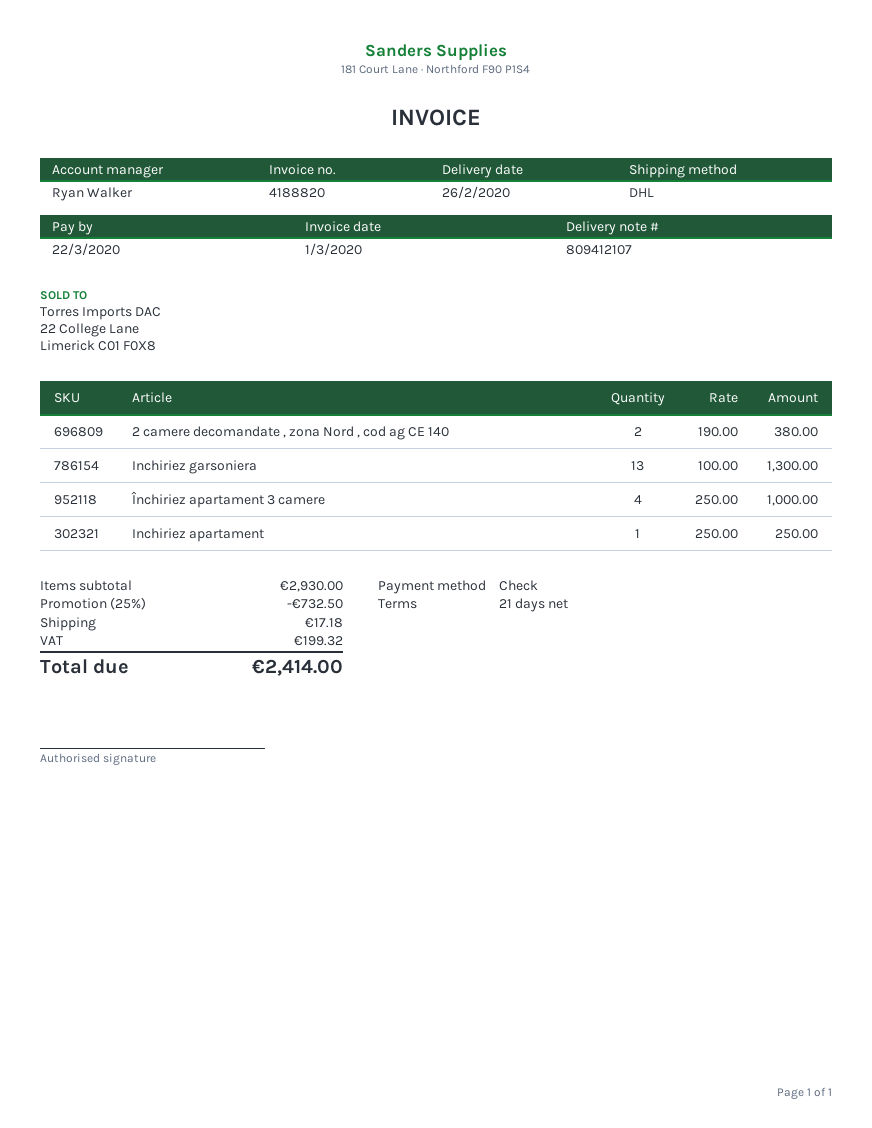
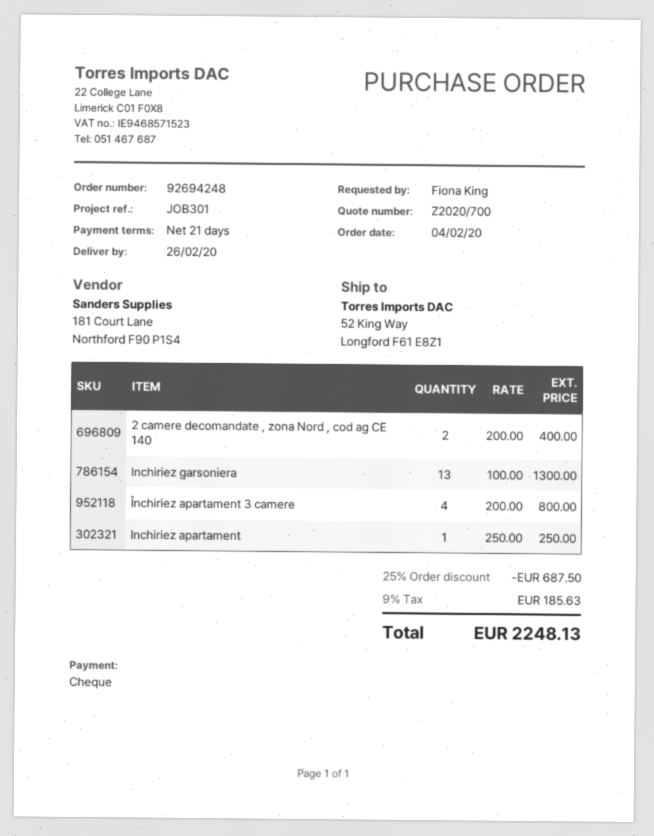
2 camere decomandate , zona Nord , cod ag CE 140: 2 x 190.00 = 380.00 -> 2 x 200.00 = 400.00
Închiriez apartament 3 camere: 4 x 250.00 = 1000.00 -> 4 x 200.00 = 800.00
discount: 25% = 732.50 -> 25% = 687.50
shipping: 17.18 -> none
tax: 199.32 -> 185.63
total: 2414.00 -> 2248.13

